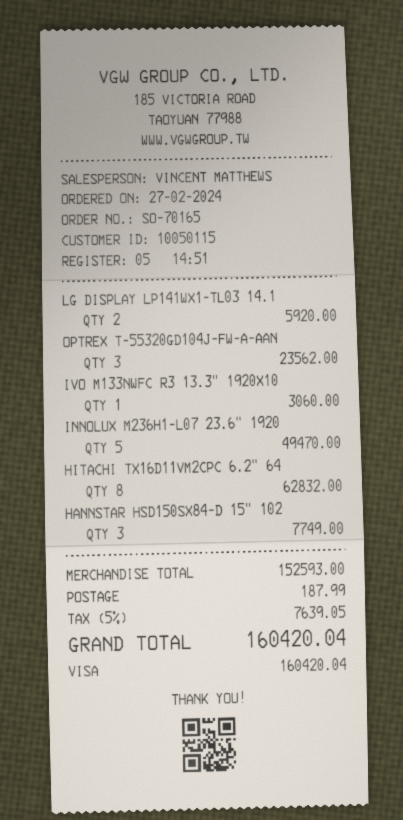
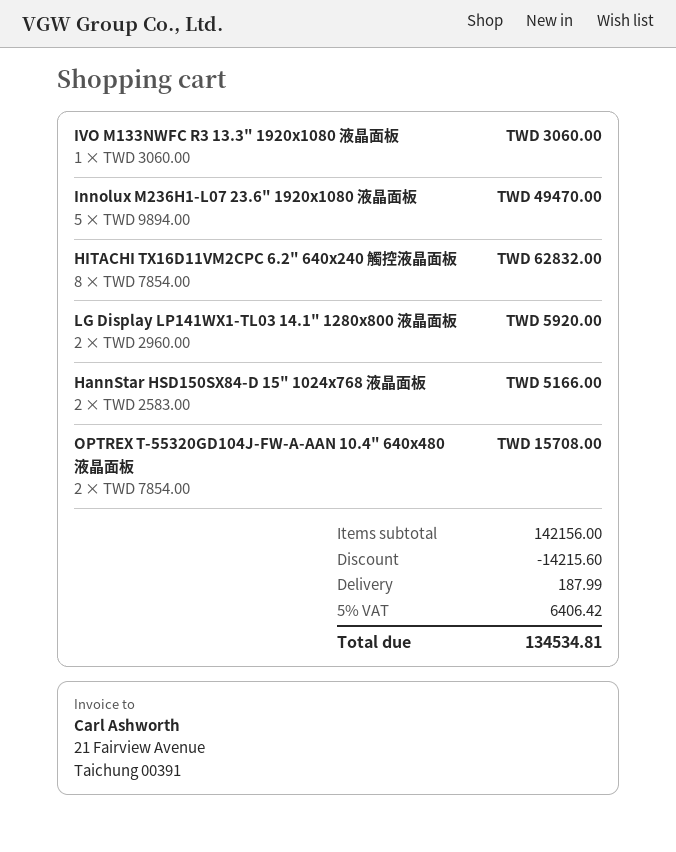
OPTREX T-55320GD104J-FW-A-AAN: 3 for 23562.00 -> 2 for 15708.00
HANNSTAR HSD150SX84-D 15" 102: 3 for 7749.00 -> 2 for 5166.00
subtotal: 152593.00 -> 142156.00
discount: none -> 14215.60
tax: 5% = 7639.05 -> 5% = 6406.42
total: 160420.04 -> 134534.81

